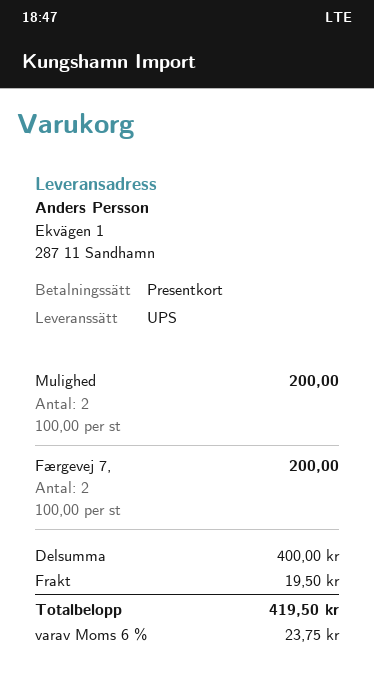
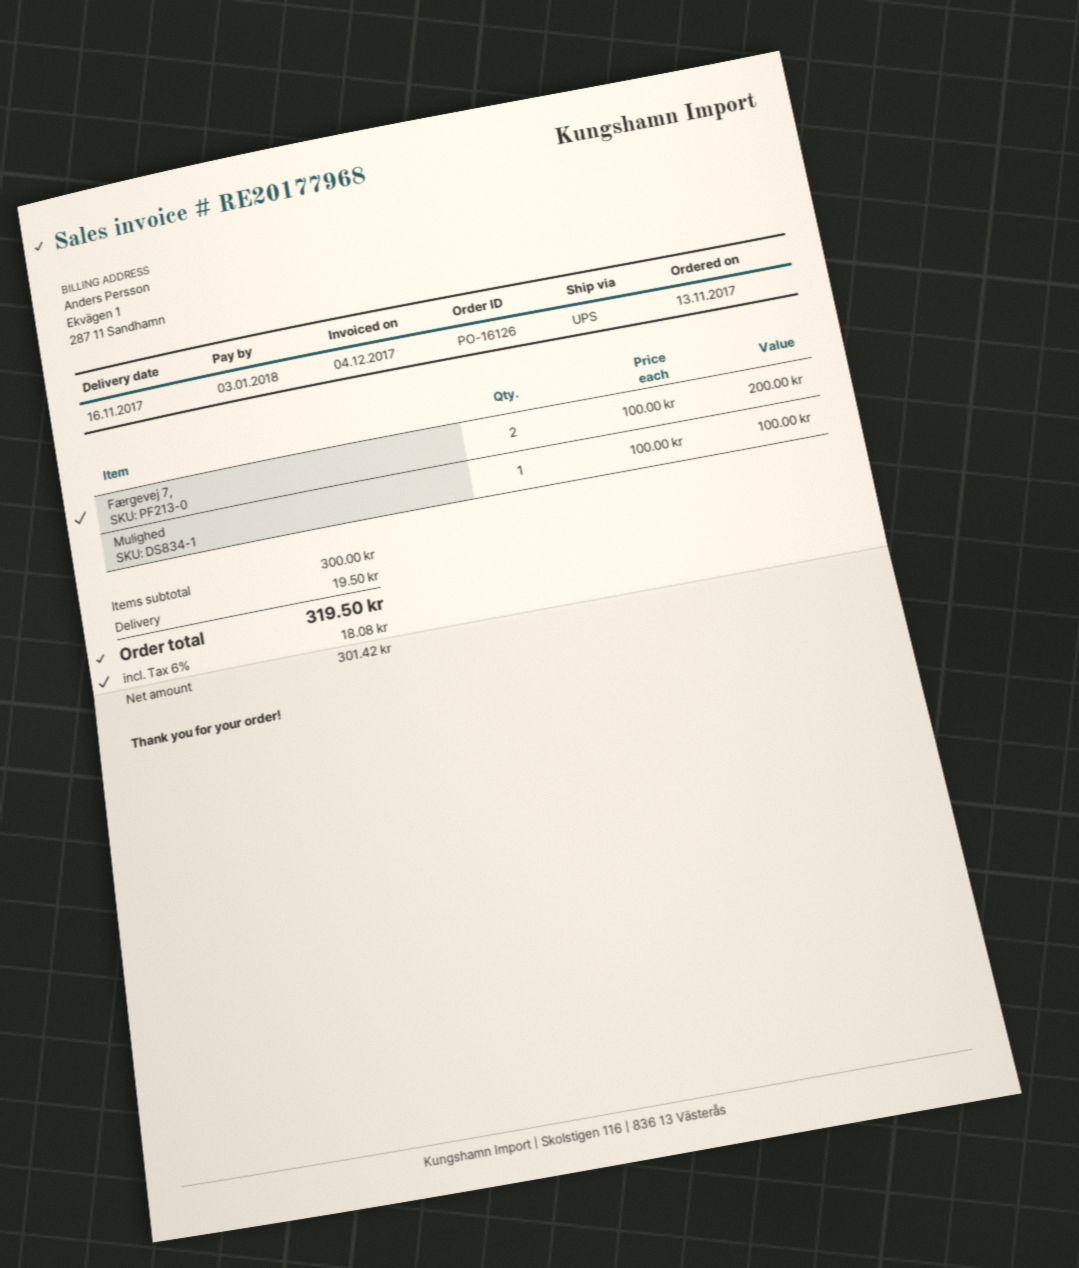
Mulighed: 2 x 100.00 = 200.00 -> 1 x 100.00 = 100.00
subtotal: 400.00 -> 300.00
tax: 6% = 23.75 -> 6% = 18.08
total: 419.50 -> 319.50

